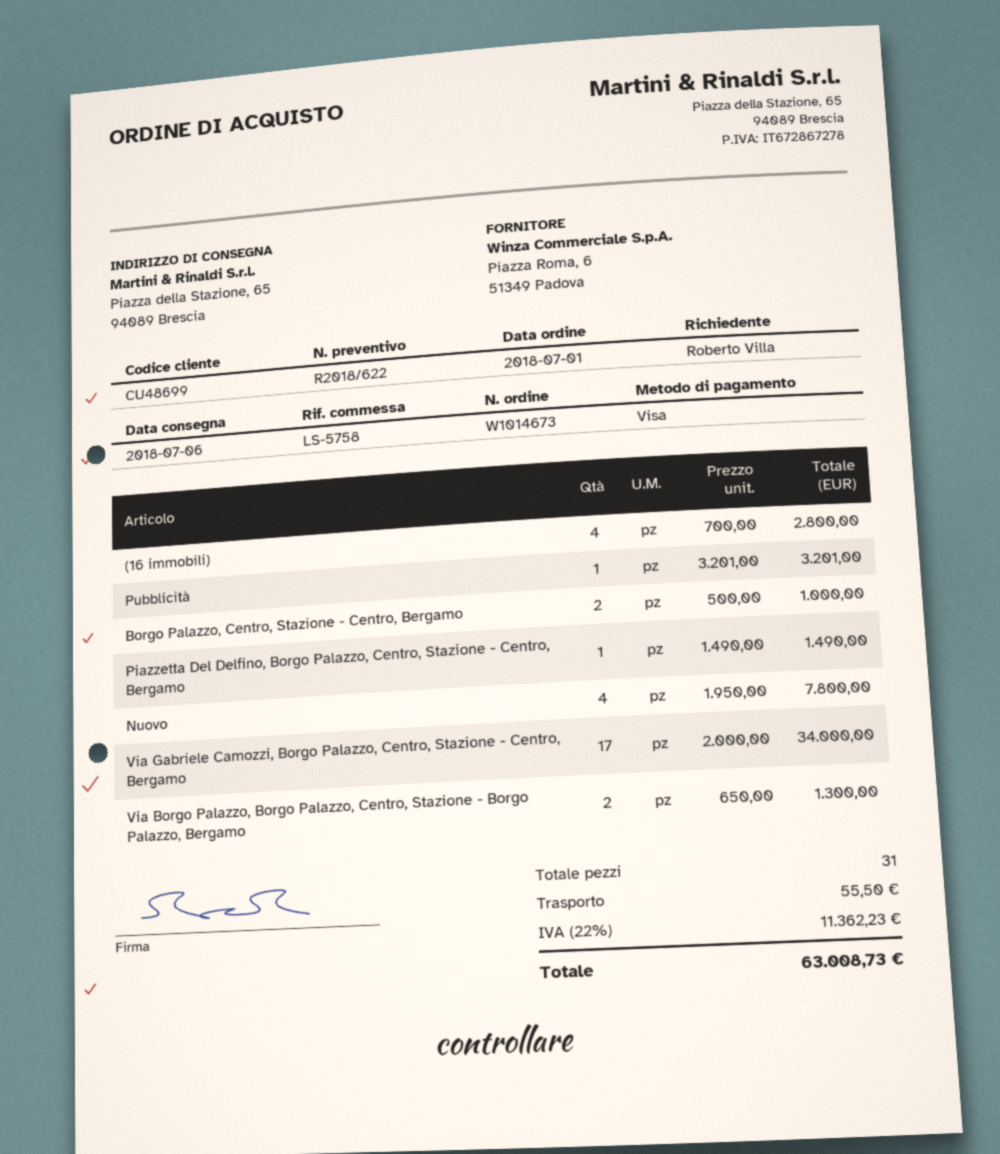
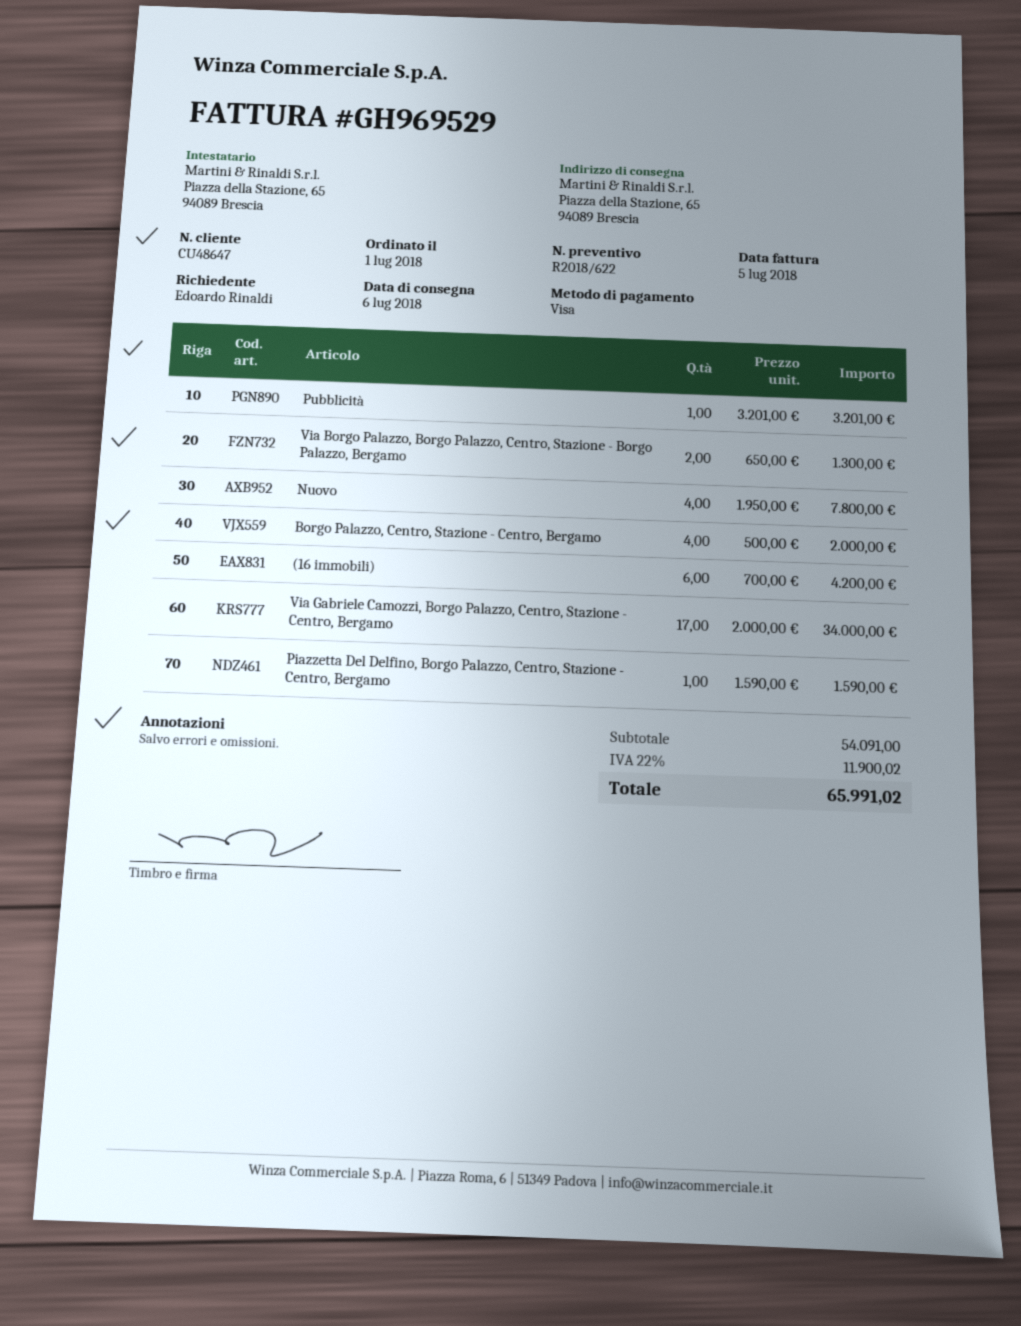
customer number: CU48699 -> CU48647
ordered by: Roberto Villa -> Edoardo Rinaldi
(16 immobili): 4 x 700.00 = 2800.00 -> 6 x 700.00 = 4200.00
Borgo Palazzo, Centro, Stazione - Centro, Bergamo: 2 x 500.00 = 1000.00 -> 4 x 500.00 = 2000.00
Piazzetta Del Delfino, Borgo Palazzo, Centro, Stazione - Centro, Bergamo: 1 x 1490.00 = 1490.00 -> 1 x 1590.00 = 1590.00
shipping: 55.50 -> none
tax: 22% = 11362.23 -> 22% = 11900.02
total: 63008.73 -> 65991.02

